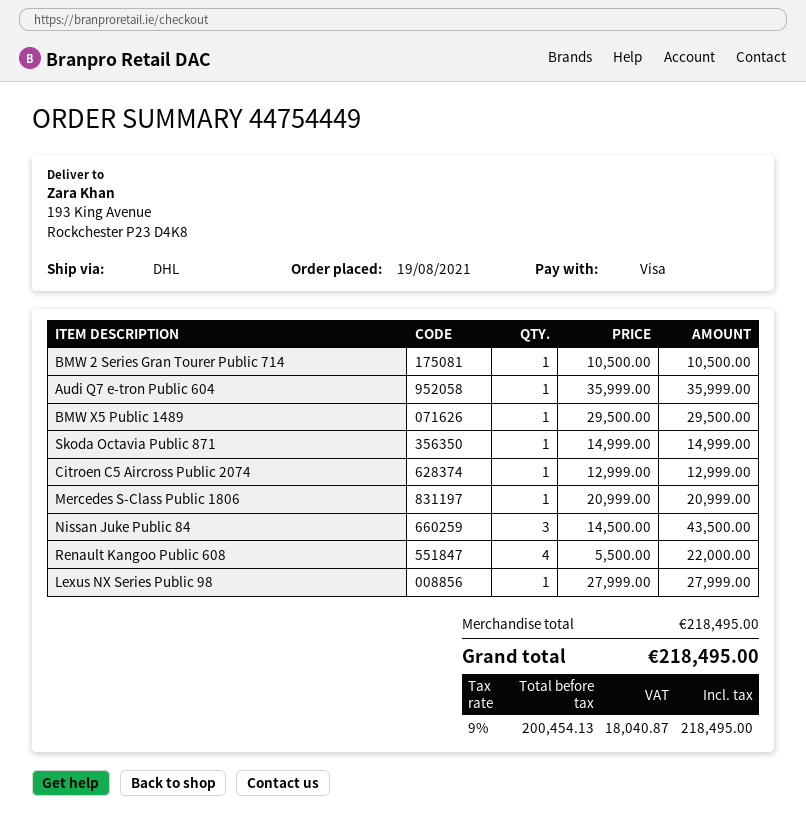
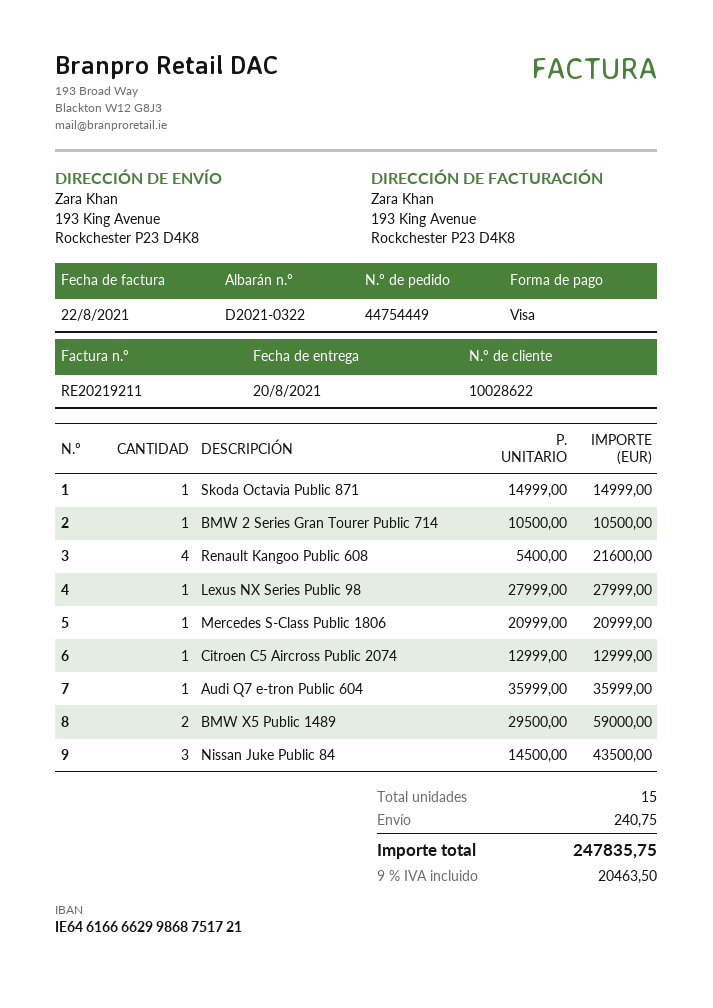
BMW X5 Public 1489: 1 x 29500.00 = 29500.00 -> 2 x 29500.00 = 59000.00
Renault Kangoo Public 608: 4 x 5500.00 = 22000.00 -> 4 x 5400.00 = 21600.00
shipping: none -> 240.75
tax: 9% = 18040.87 -> 9% = 20463.50
total: 218495.00 -> 247835.75

